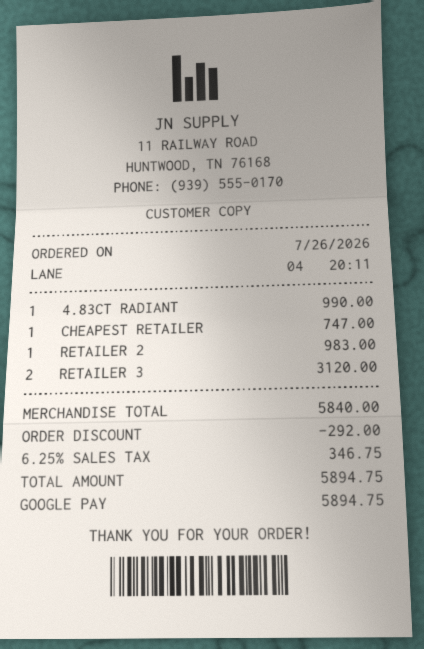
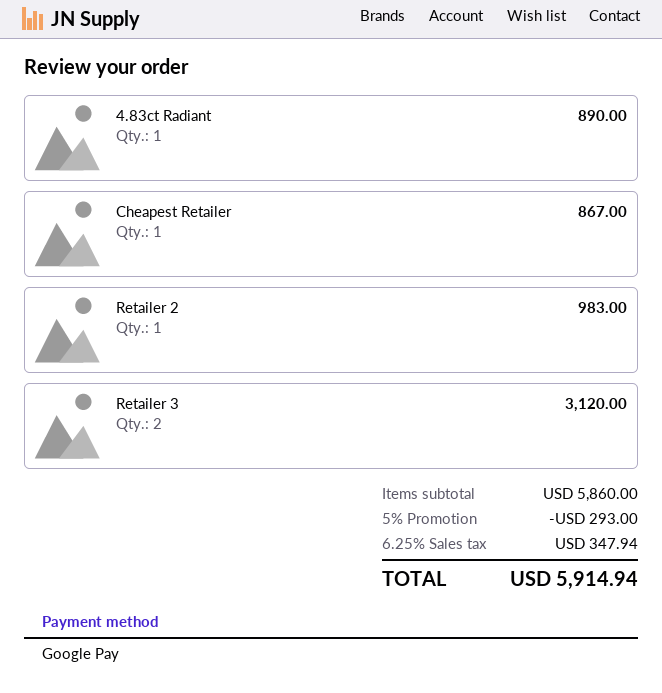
4.83CT RADIANT: 1 for 990.00 -> 1 for 890.00
CHEAPEST RETAILER: 1 for 747.00 -> 1 for 867.00
subtotal: 5840.00 -> 5860.00
discount: 292.00 -> 293.00
tax: 6.25% = 346.75 -> 6.25% = 347.94
total: 5894.75 -> 5914.94

